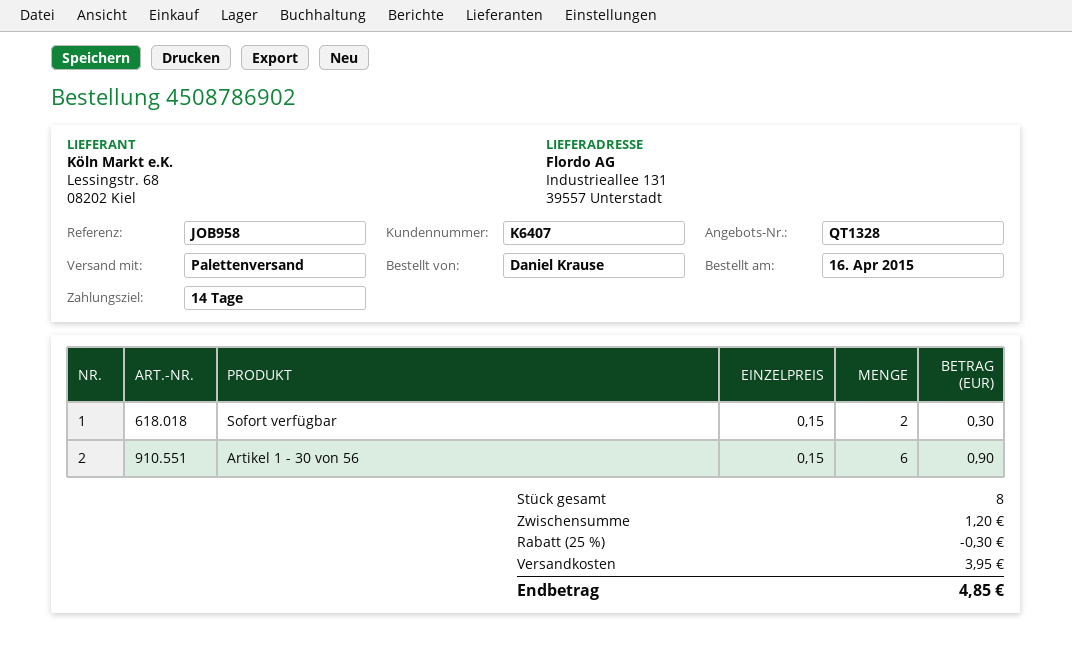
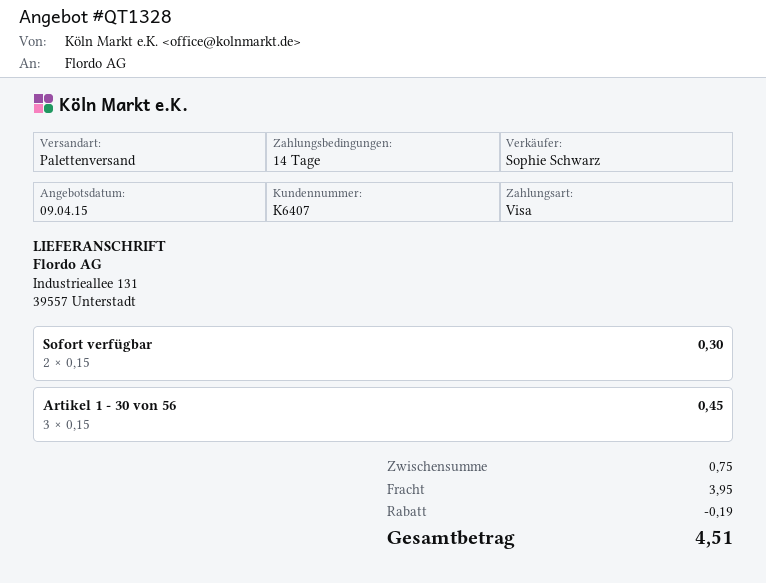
Artikel 1 - 30 von 56: 6 x 0.15 = 0.90 -> 3 x 0.15 = 0.45
subtotal: 1.20 -> 0.75
discount: 0.30 -> 0.19
total: 4.85 -> 4.51

